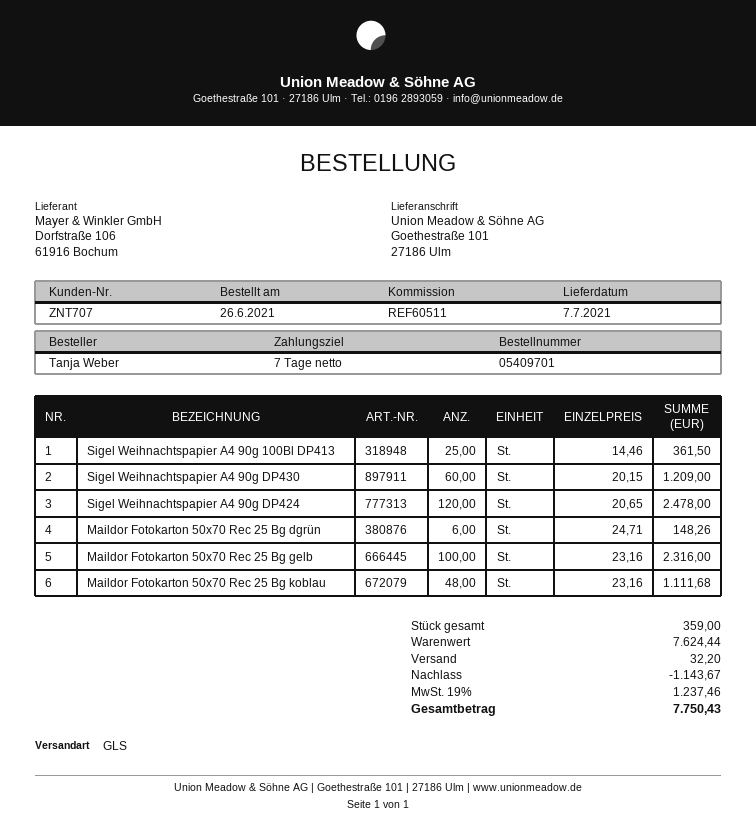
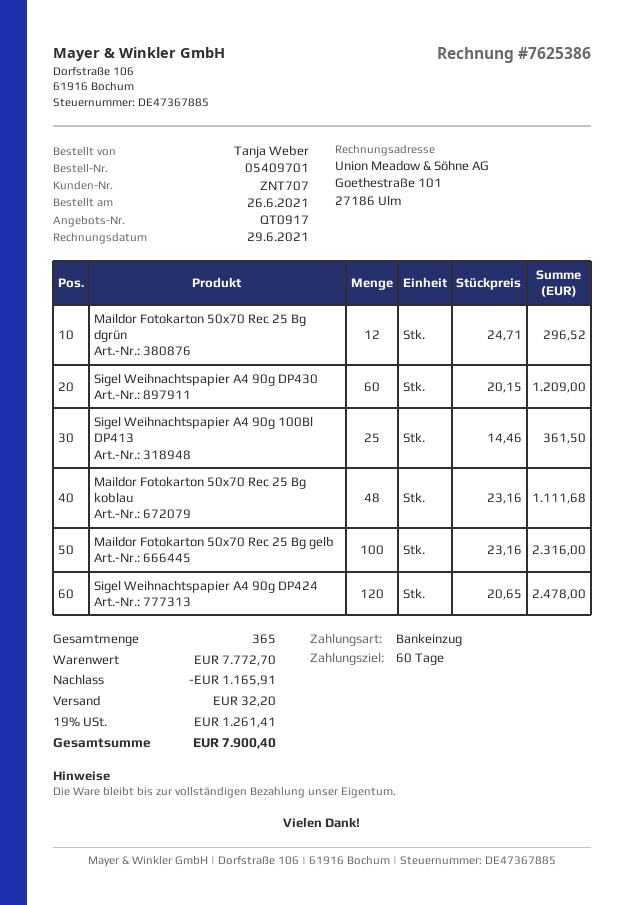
payment terms: 7 days -> 60 days
Maildor Fotokarton 50x70 Rec 25 Bg dgrün: 6 x 24.71 = 148.26 -> 12 x 24.71 = 296.52
total quantity: 359 -> 365
subtotal: 7624.44 -> 7772.70
discount: 1143.67 -> 1165.91
tax: 19% = 1237.46 -> 19% = 1261.41
total: 7750.43 -> 7900.40

